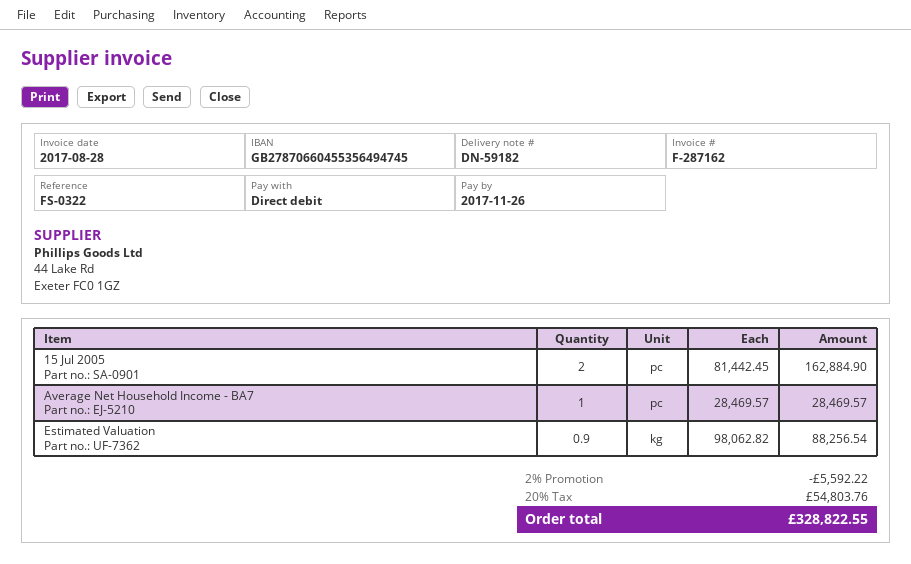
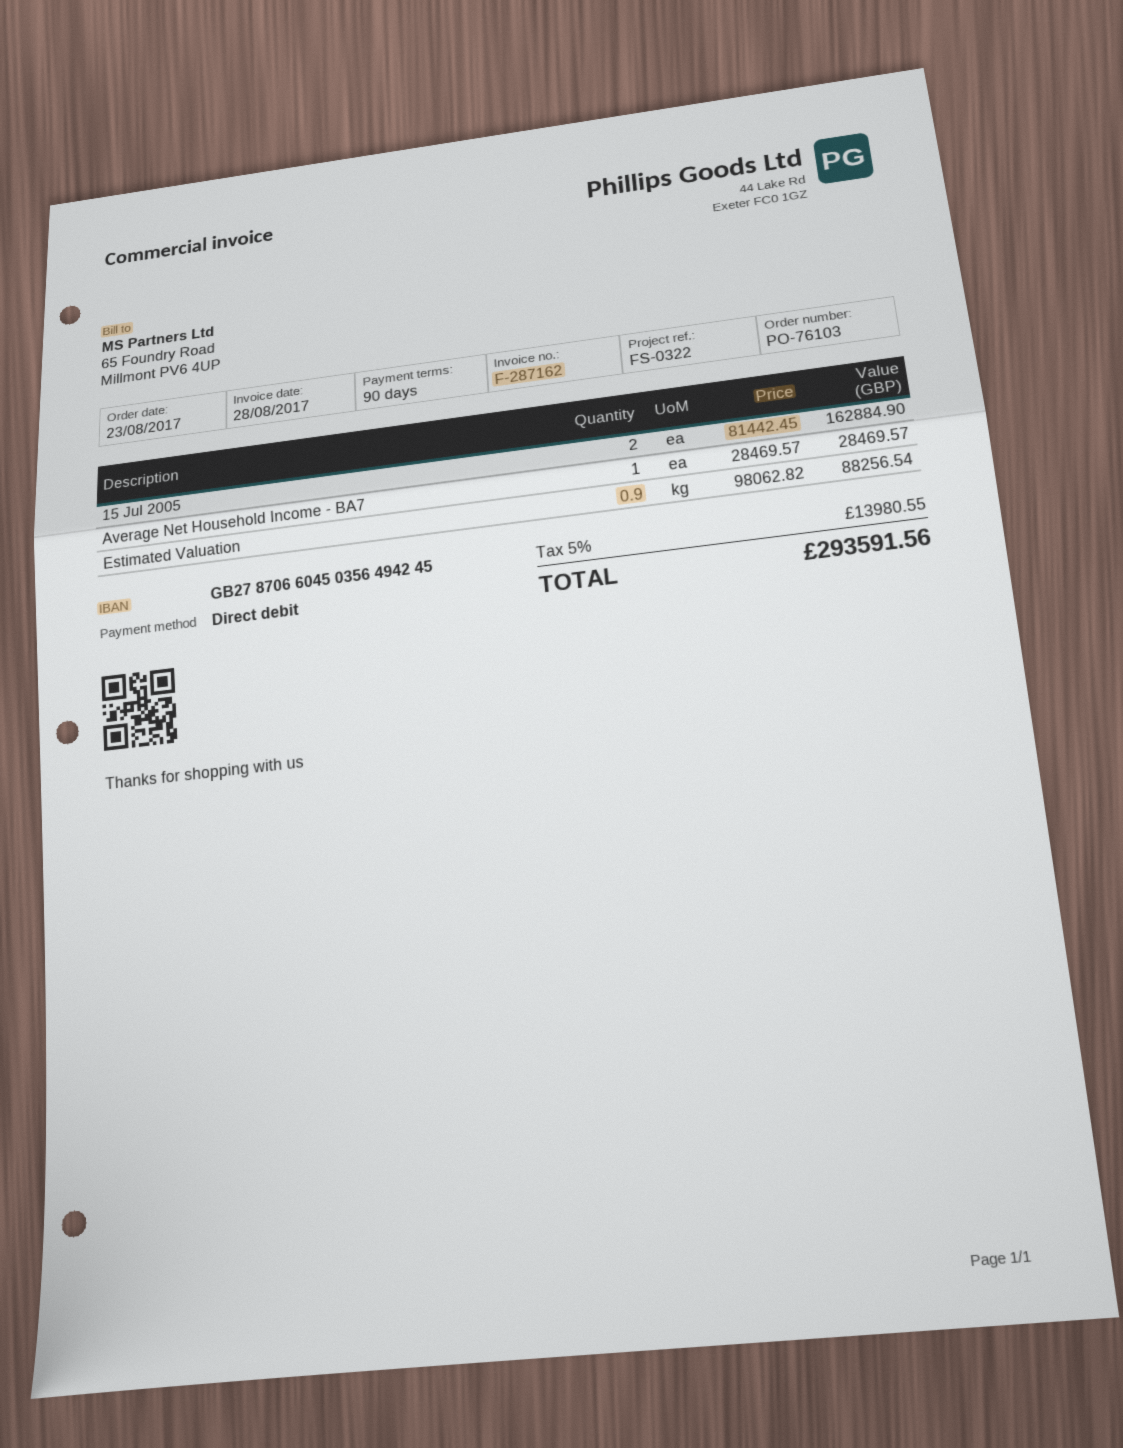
bank account: GB27870660455356494745 -> GB27870660450356494245
discount: 2% = 5592.22 -> none
tax: 20% = 54803.76 -> 5% = 13980.55
total: 328822.55 -> 293591.56

